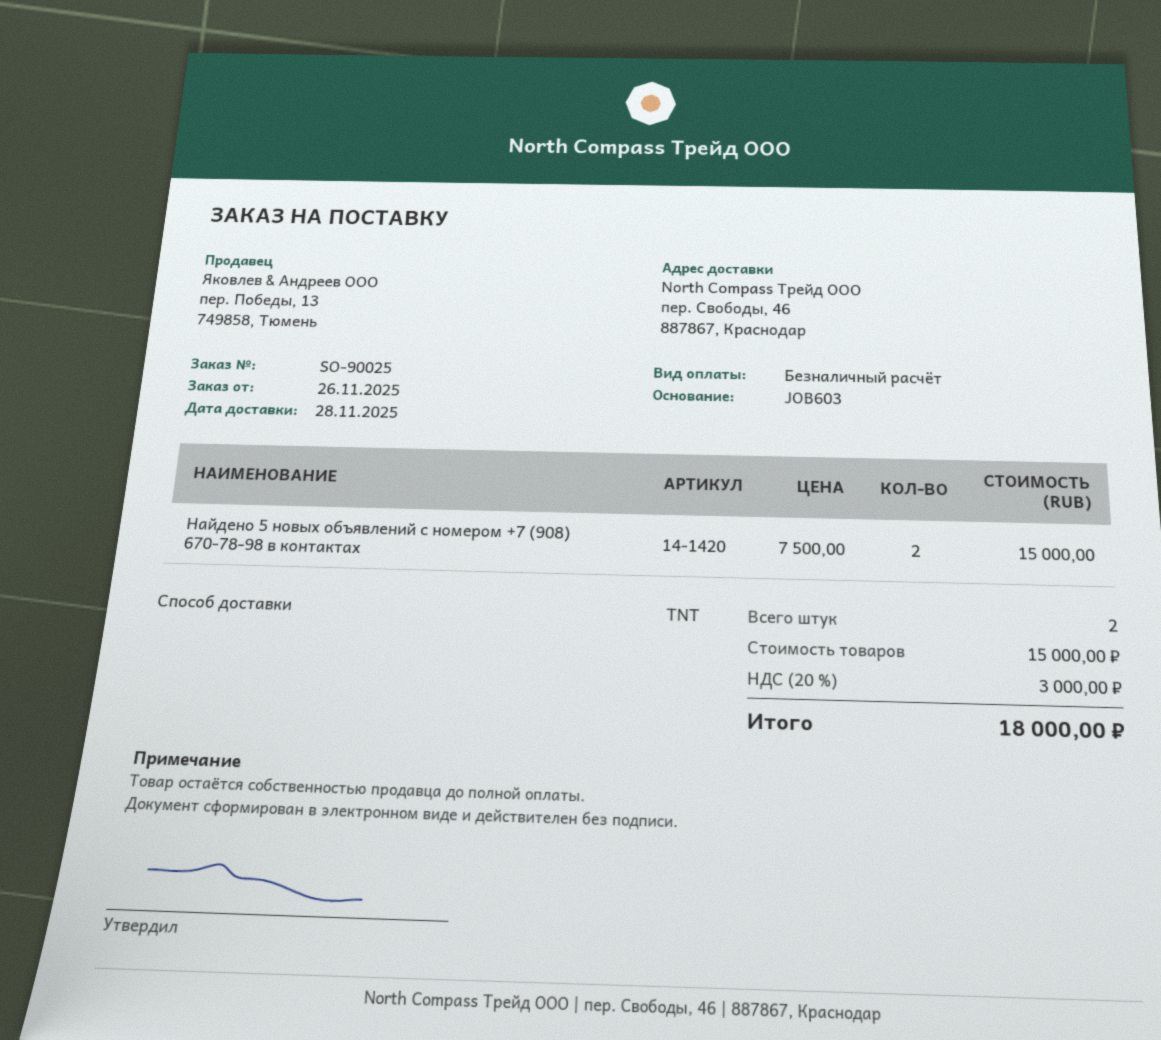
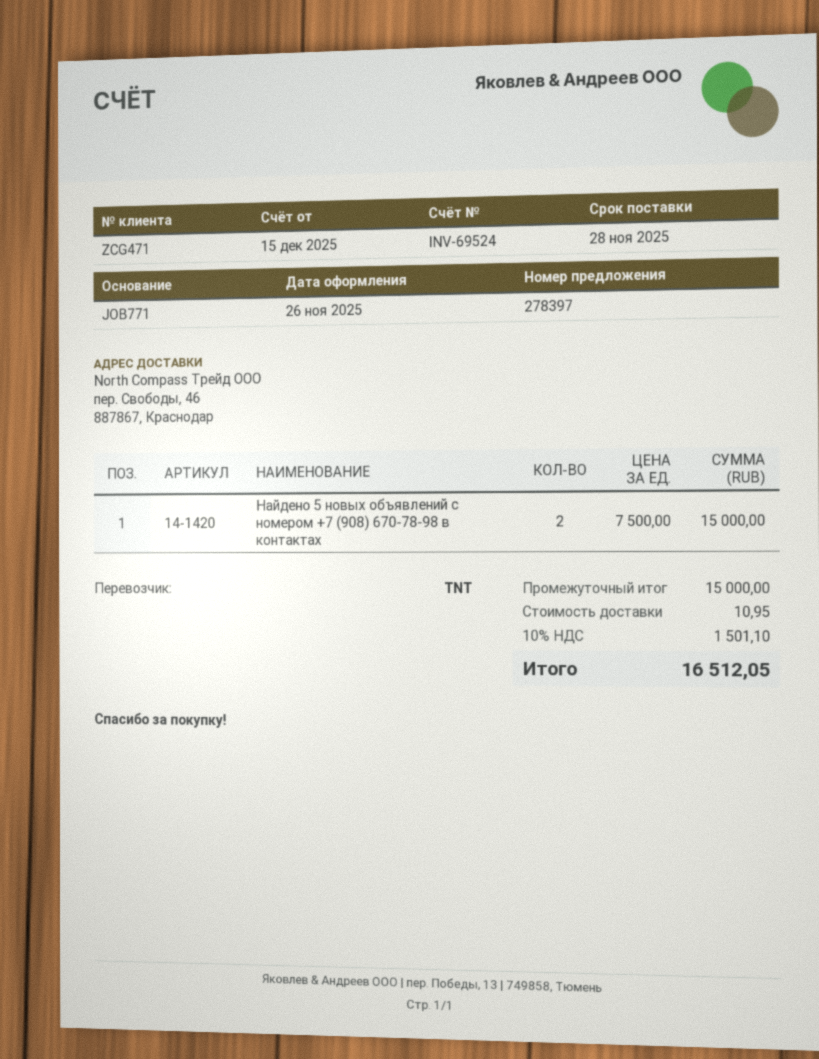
reference: JOB603 -> JOB771
shipping: none -> 10.95
tax: 20% = 3000.00 -> 10% = 1501.10
total: 18000.00 -> 16512.05

